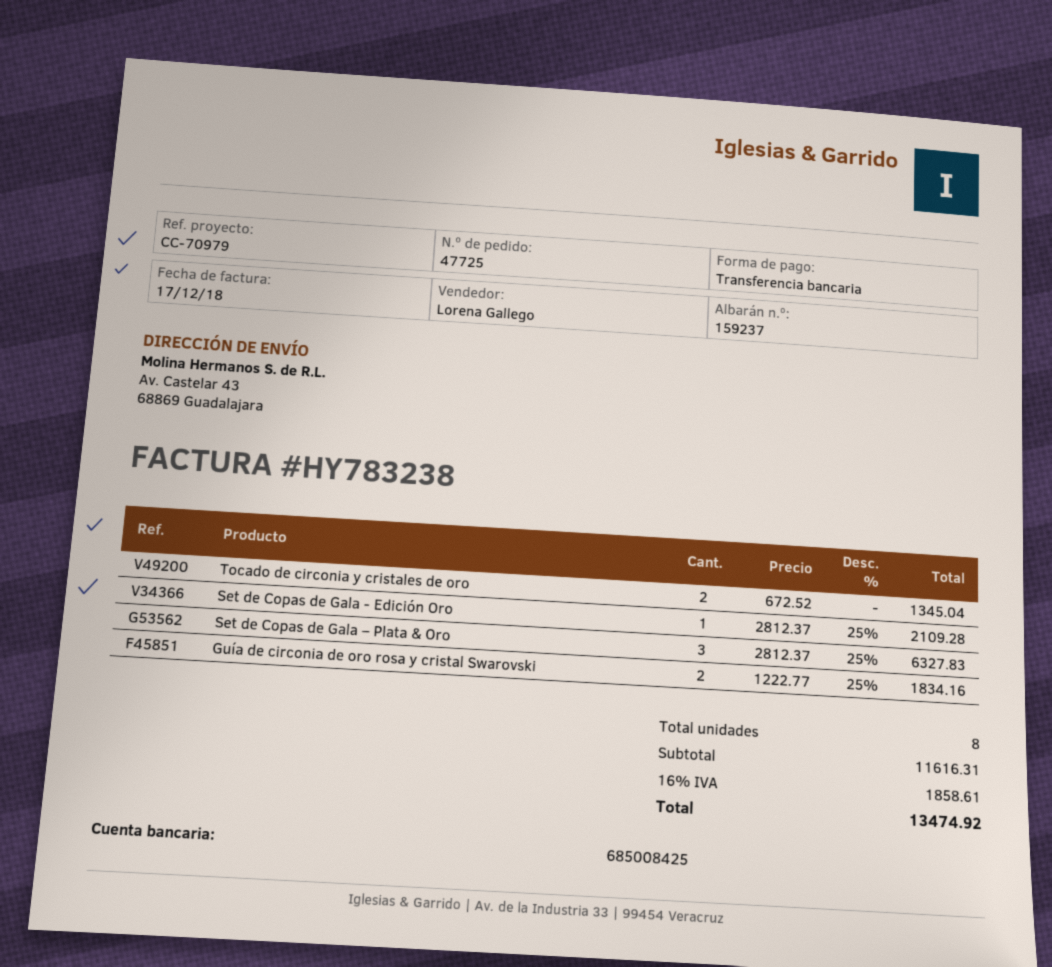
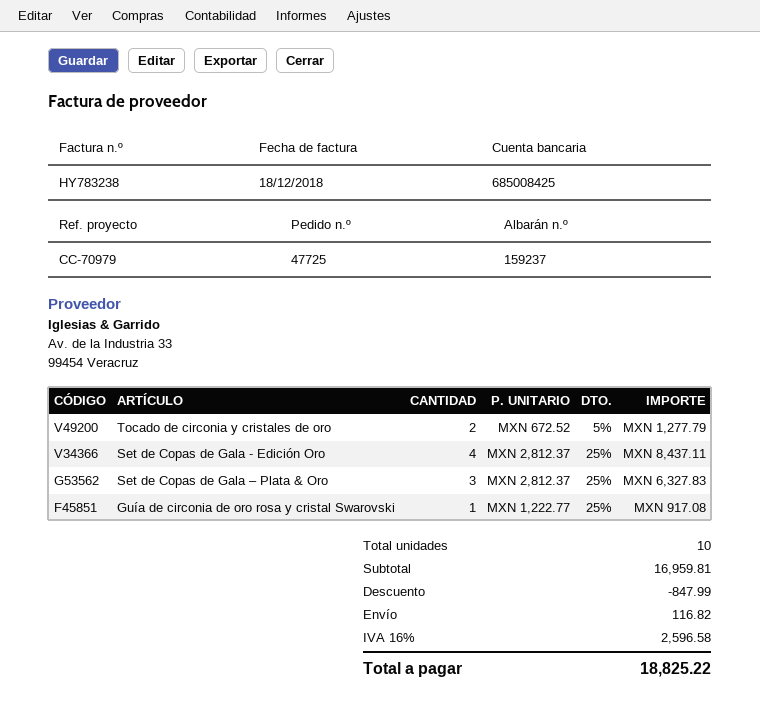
invoice date: 2018-12-17 -> 2018-12-18
Tocado de circonia y cristales de oro: 2 x 672.52 = 1345.04 -> 2 x 672.52 - 5% = 1277.79
Set de Copas de Gala - Edición Oro: 1 x 2812.37 - 25% = 2109.28 -> 4 x 2812.37 - 25% = 8437.11
Guía de circonia de oro rosa y cristal Swarovski: 2 x 1222.77 - 25% = 1834.16 -> 1 x 1222.77 - 25% = 917.08
total quantity: 8 -> 10
subtotal: 11616.31 -> 16959.81
discount: none -> 847.99
shipping: none -> 116.82
tax: 16% = 1858.61 -> 16% = 2596.58
total: 13474.92 -> 18825.22

